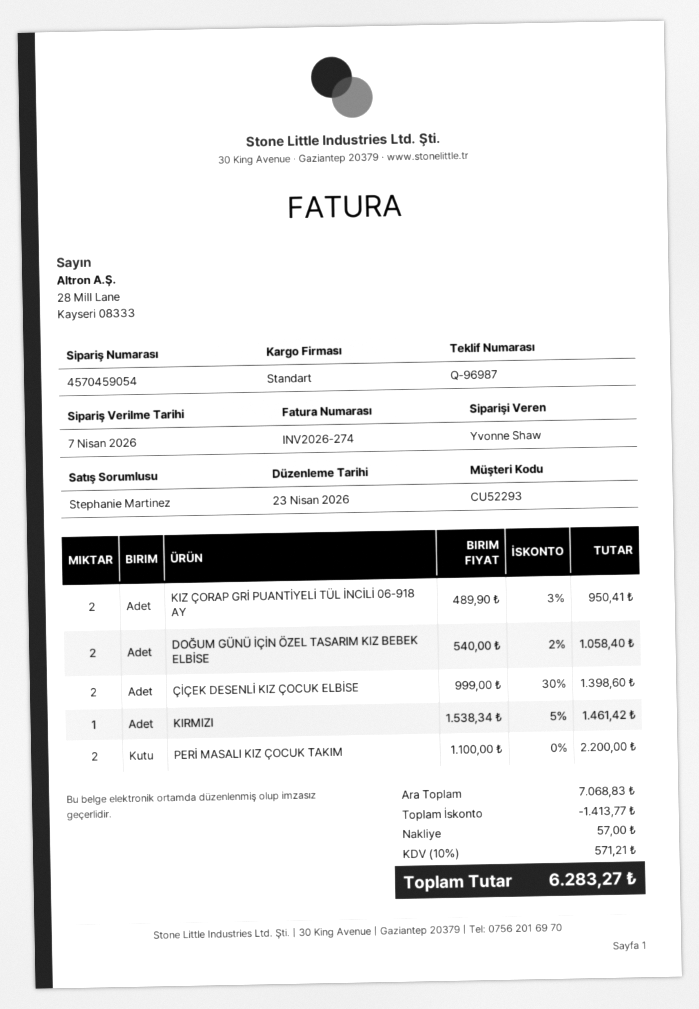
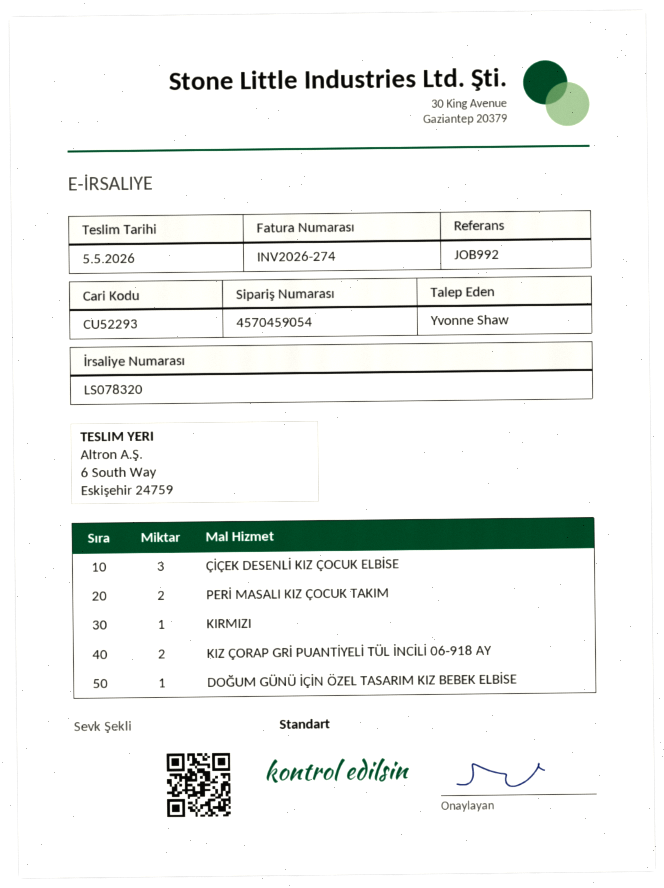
DOĞUM GÜNÜ İÇİN ÖZEL TASARIM KIZ BEBEK ELBİSE: 2 -> 1
ÇİÇEK DESENLİ KIZ ÇOCUK ELBİSE: 2 -> 3

